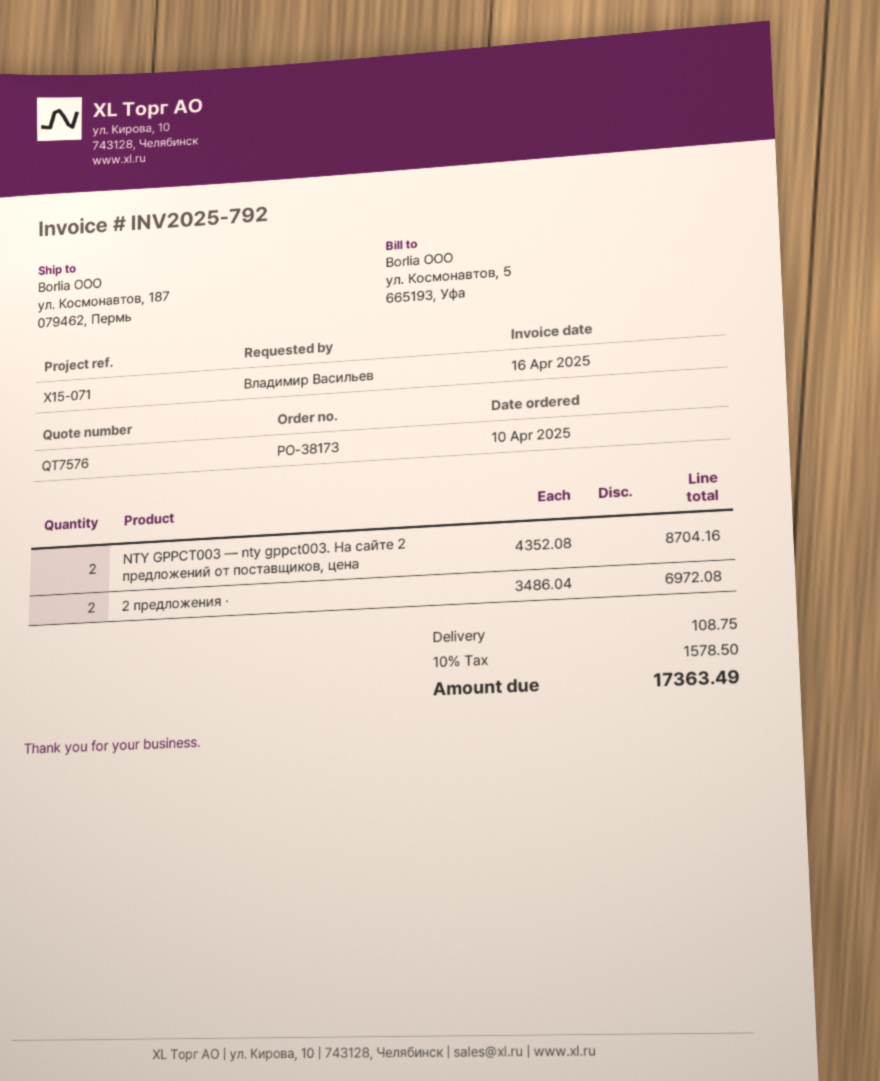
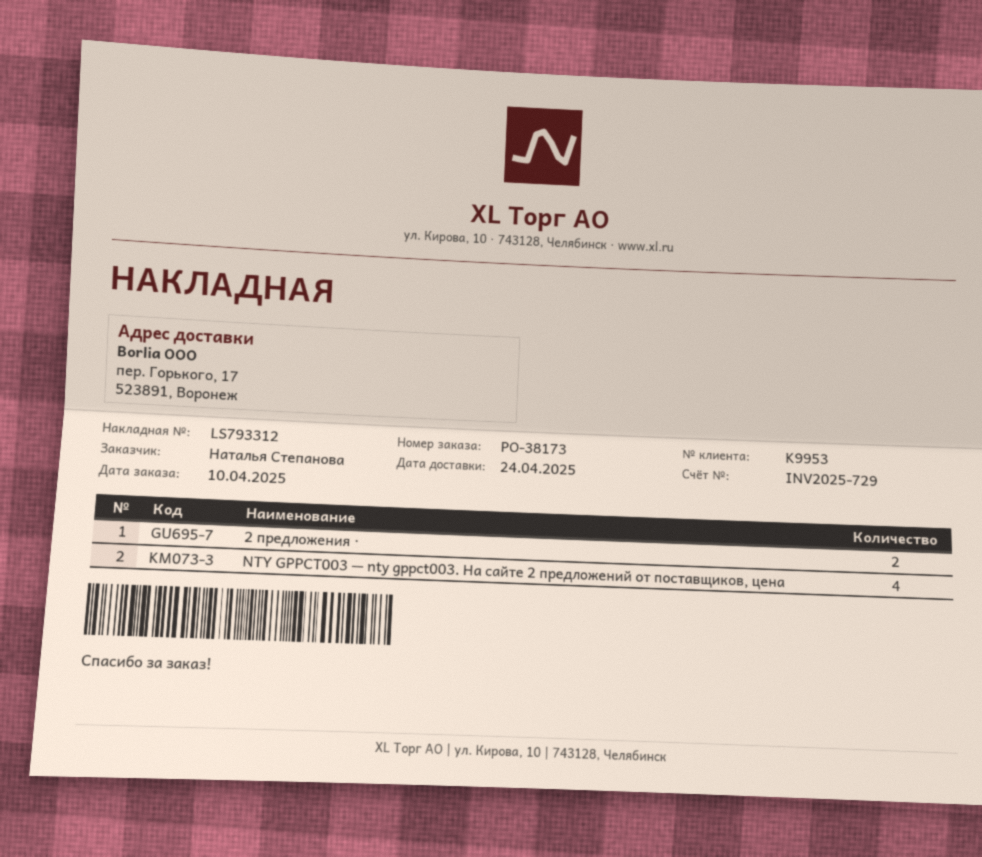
invoice number: INV2025-792 -> INV2025-729
ordered by: Владимир Васильев -> Наталья Степанова
ship to: ул. Космонавтов, 187, 079462, Пермь -> пер. Горького, 17, 523891, Воронеж
NTY GPPCT003 — nty gppct003. На сайте 2 предложений от поставщиков, цена: 2 -> 4

